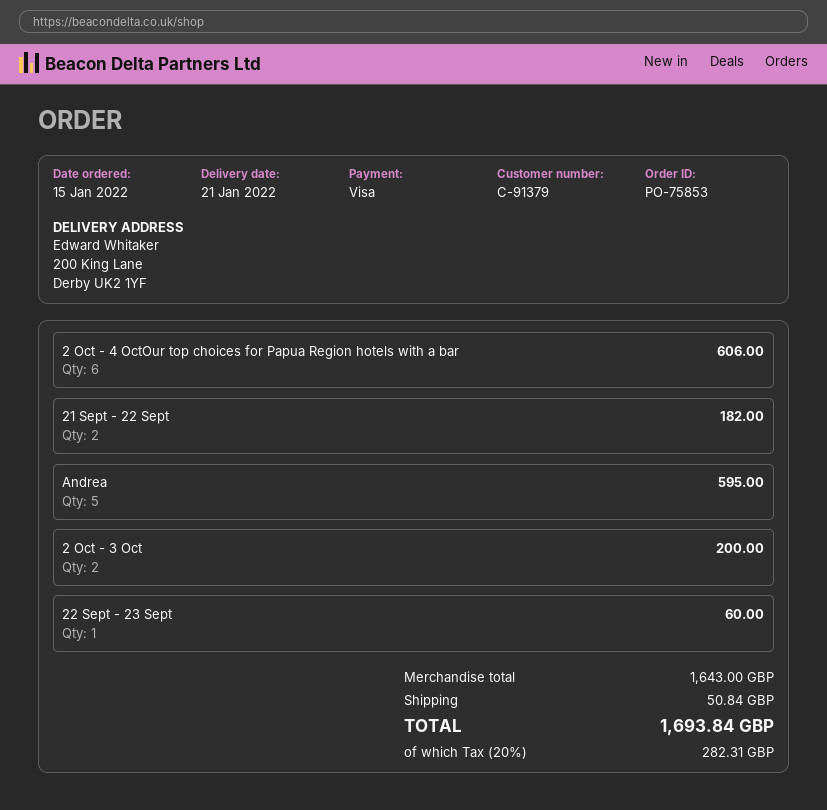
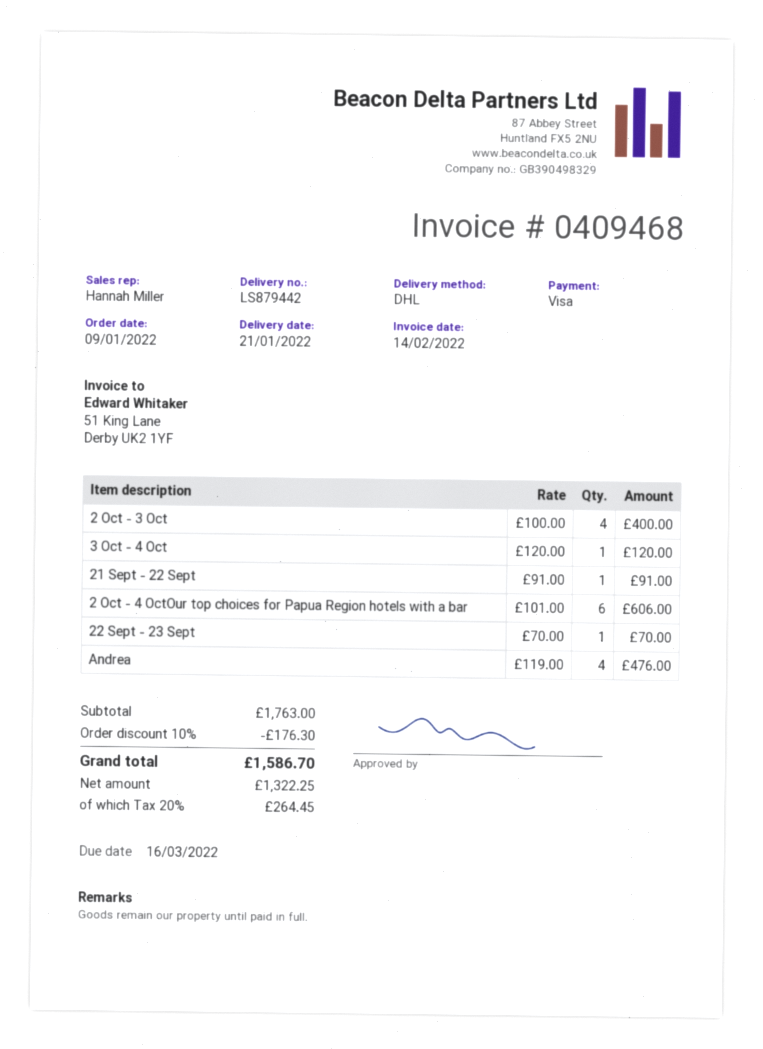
order date: 2022-01-15 -> 2022-01-09
21 Sept - 22 Sept: 2 for 182.00 -> 1 for 91.00
Andrea: 5 for 595.00 -> 4 for 476.00
2 Oct - 3 Oct: 2 for 200.00 -> 4 for 400.00
22 Sept - 23 Sept: 1 for 60.00 -> 1 for 70.00
3 Oct - 4 Oct: none -> 1 for 120.00
subtotal: 1643.00 -> 1763.00
discount: none -> 10% = 176.30
shipping: 50.84 -> none
tax: 20% = 282.31 -> 20% = 264.45
total: 1693.84 -> 1586.70

